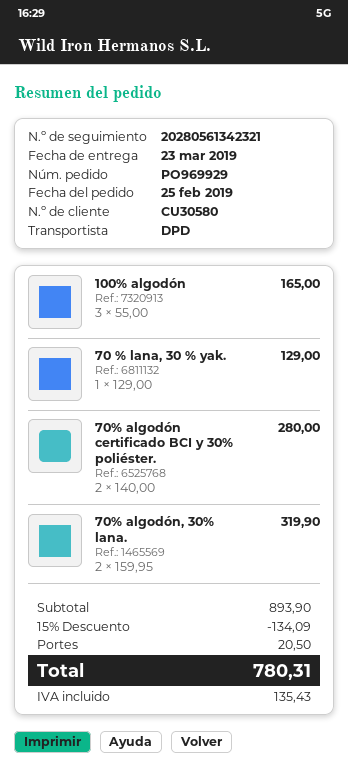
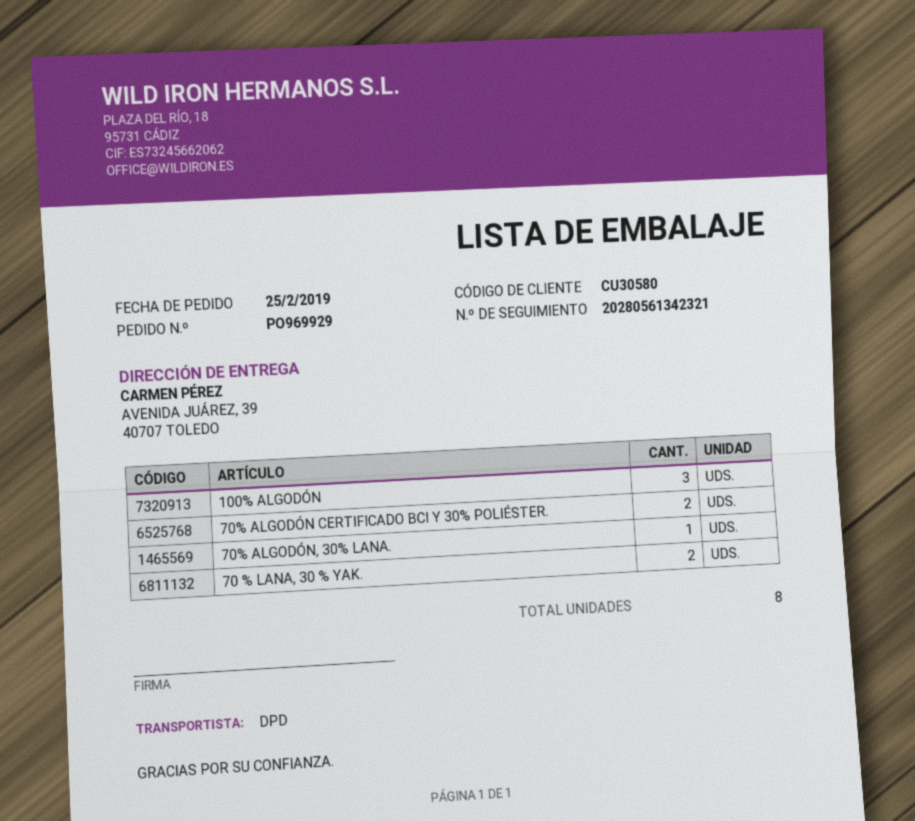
70 % lana, 30 % yak.: 1 -> 2
70% algodón, 30% lana.: 2 -> 1

